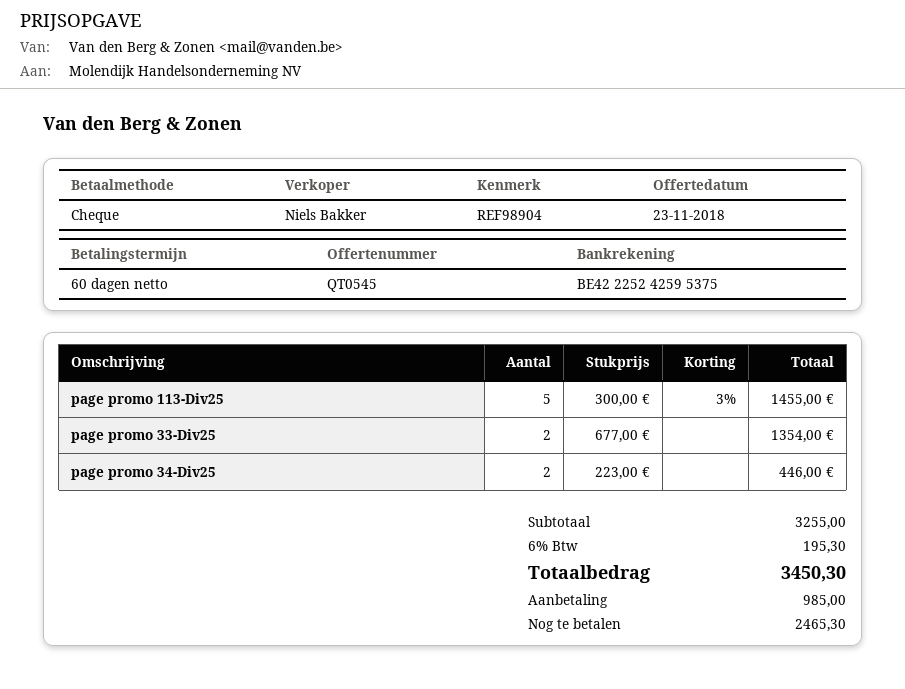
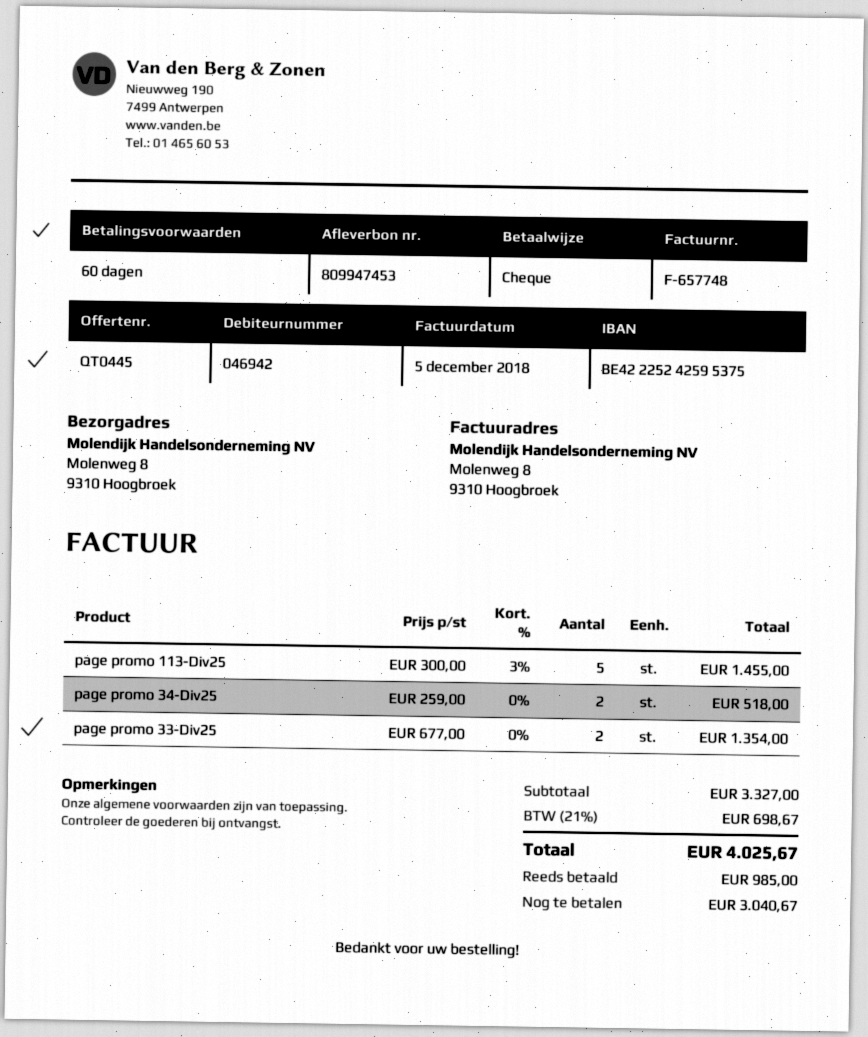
quote number: QT0545 -> QT0445
page promo 34-Div25: 2 x 223.00 = 446.00 -> 2 x 259.00 = 518.00
subtotal: 3255.00 -> 3327.00
tax: 6% = 195.30 -> 21% = 698.67
total: 3450.30 -> 4025.67
balance: 2465.30 -> 3040.67

